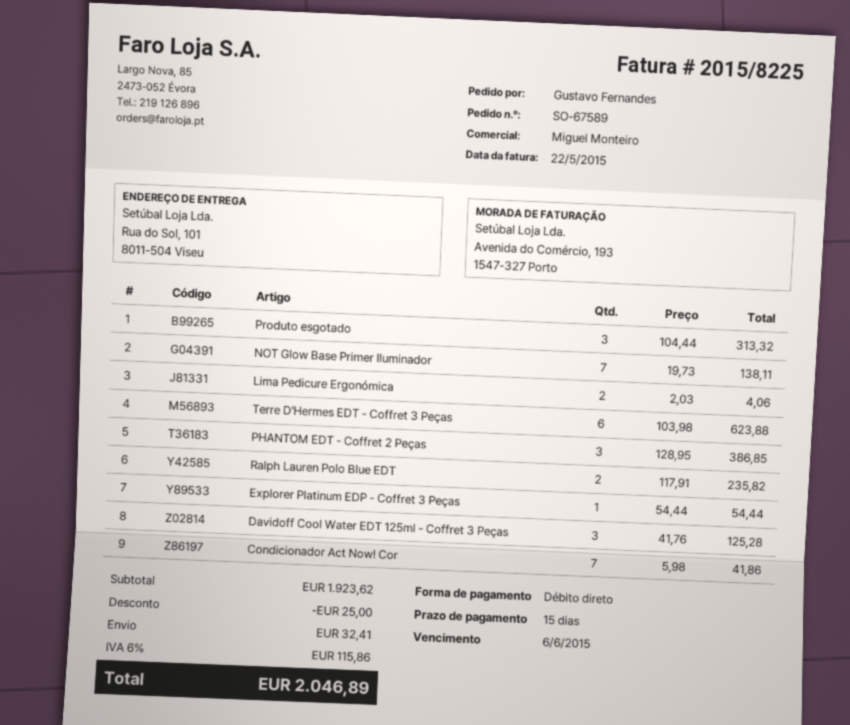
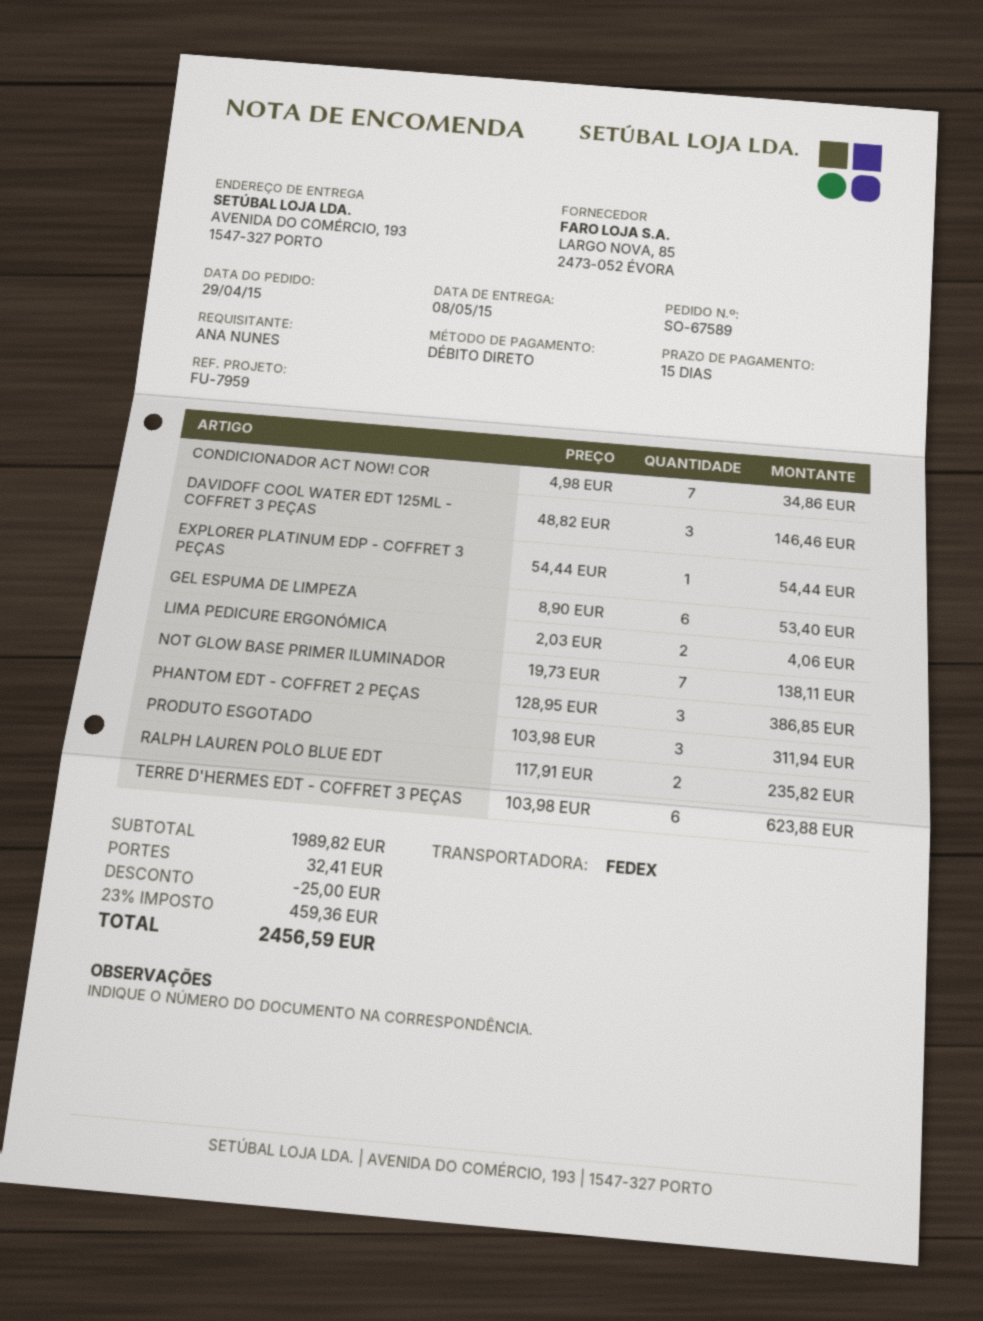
ordered by: Gustavo Fernandes -> ANA NUNES
ship to: Rua do Sol, 101, 8011-504 Viseu -> AVENIDA DO COMÉRCIO, 193, 1547-327 PORTO
Produto esgotado: 3 x 104.44 = 313.32 -> 3 x 103.98 = 311.94
Davidoff Cool Water EDT 125ml - Coffret 3 Peças: 3 x 41.76 = 125.28 -> 3 x 48.82 = 146.46
Condicionador Act Now! Cor: 7 x 5.98 = 41.86 -> 7 x 4.98 = 34.86
GEL ESPUMA DE LIMPEZA: none -> 6 x 8.90 = 53.40
subtotal: 1923.62 -> 1989.82
tax: 6% = 115.86 -> 23% = 459.36
total: 2046.89 -> 2456.59

